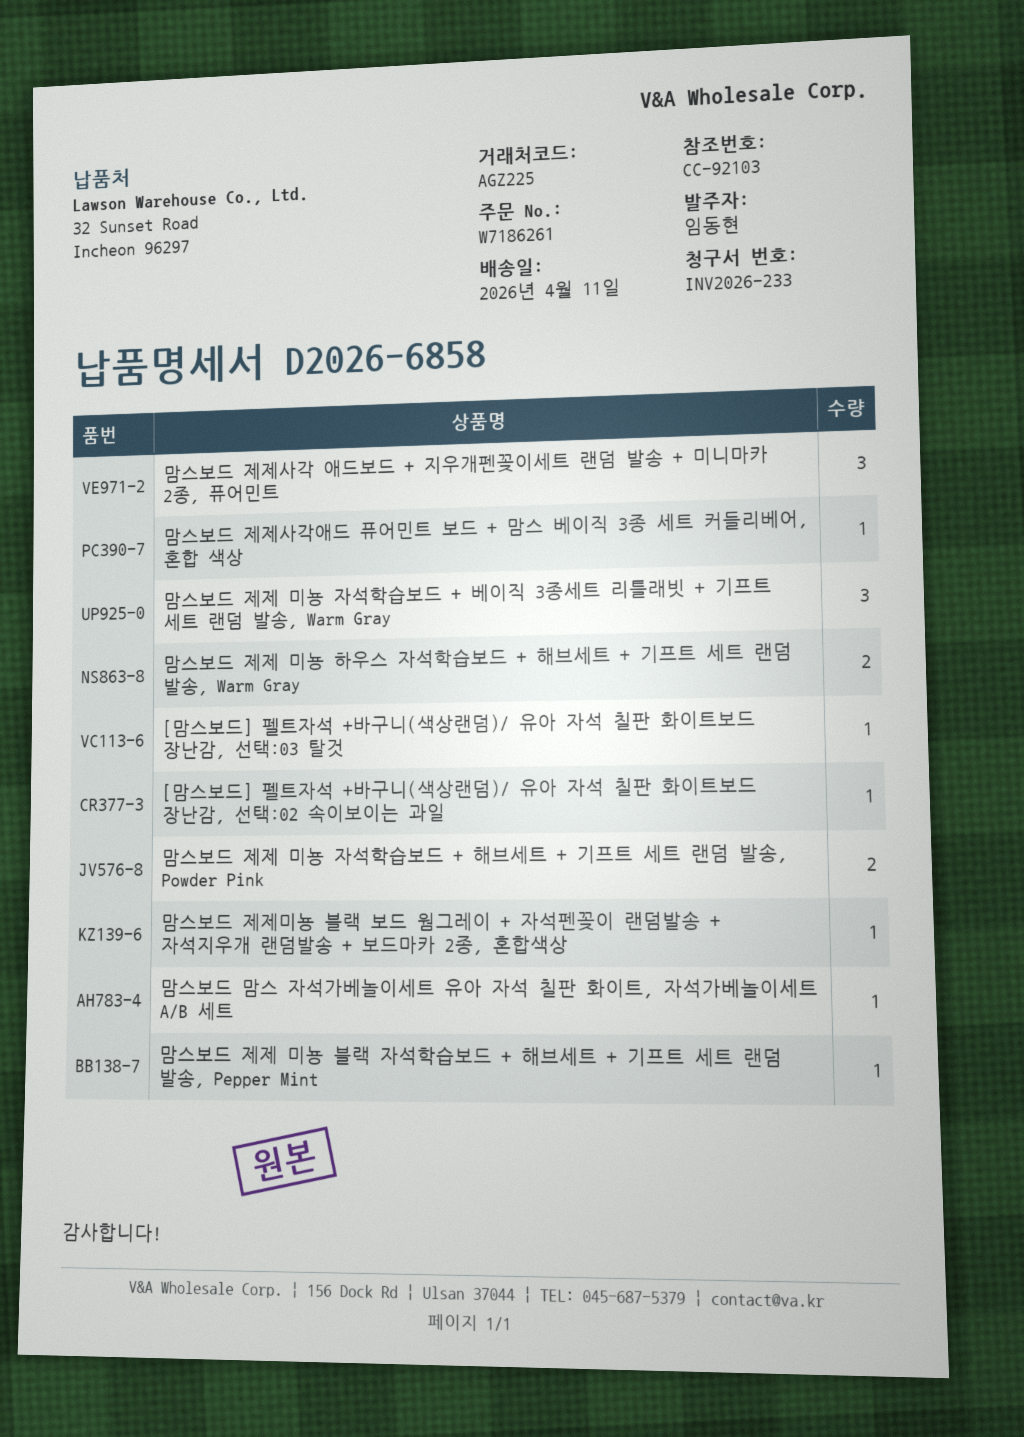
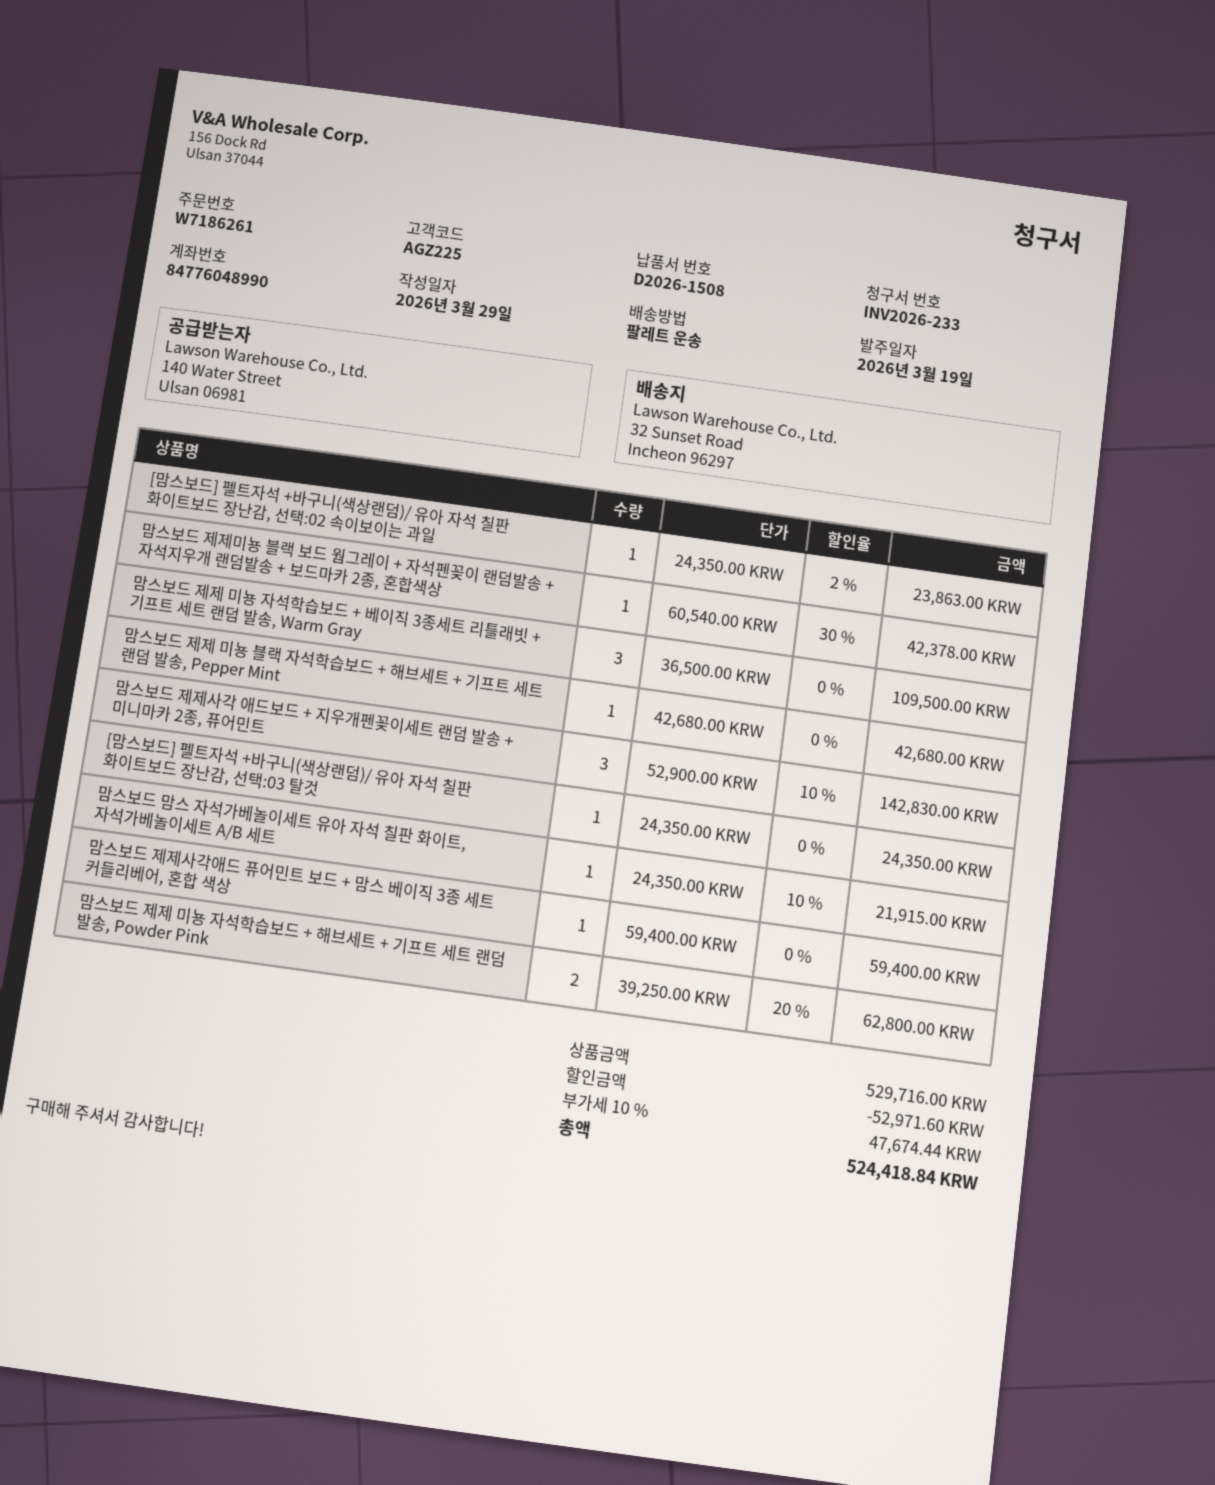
delivery note number: D2026-6858 -> D2026-1508
맘스보드 제제 미뇽 하우스 자석학습보드 + 해브세트 + 기프트 세트 랜덤 발송, Warm Gray: 2 -> none

